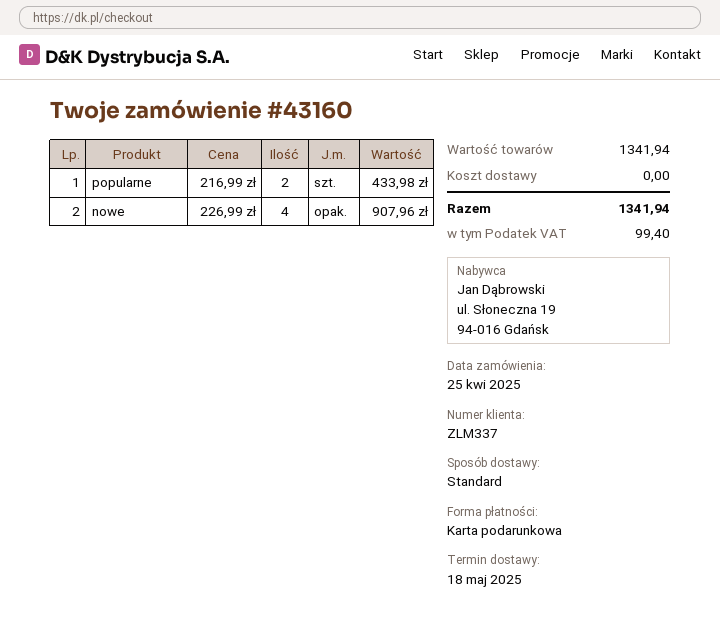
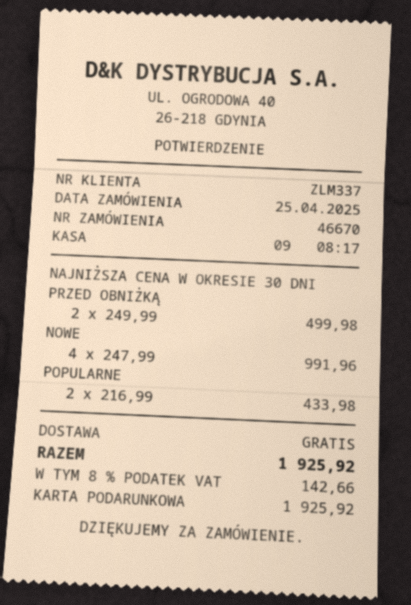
order number: 43160 -> 46670
nowe: 4 x 226.99 = 907.96 -> 4 x 247.99 = 991.96
NAJNIŻSZA CENA W OKRESIE 30 DNI PRZED OBNIŻKĄ: none -> 2 x 249.99 = 499.98
tax: 99.40 -> 142.66
total: 1341.94 -> 1925.92

